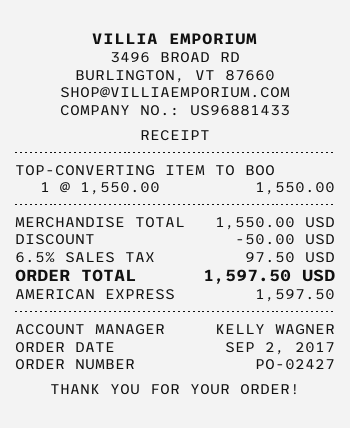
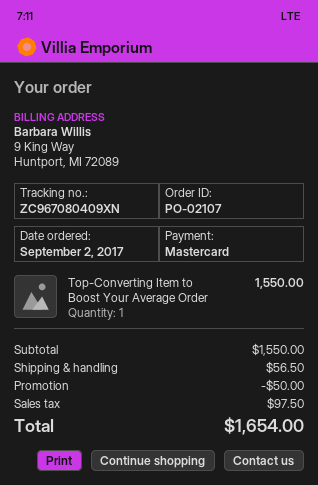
order number: PO-02427 -> PO-02107
payment method: American Express -> Mastercard
shipping: none -> 56.50
total: 1597.50 -> 1654.00

